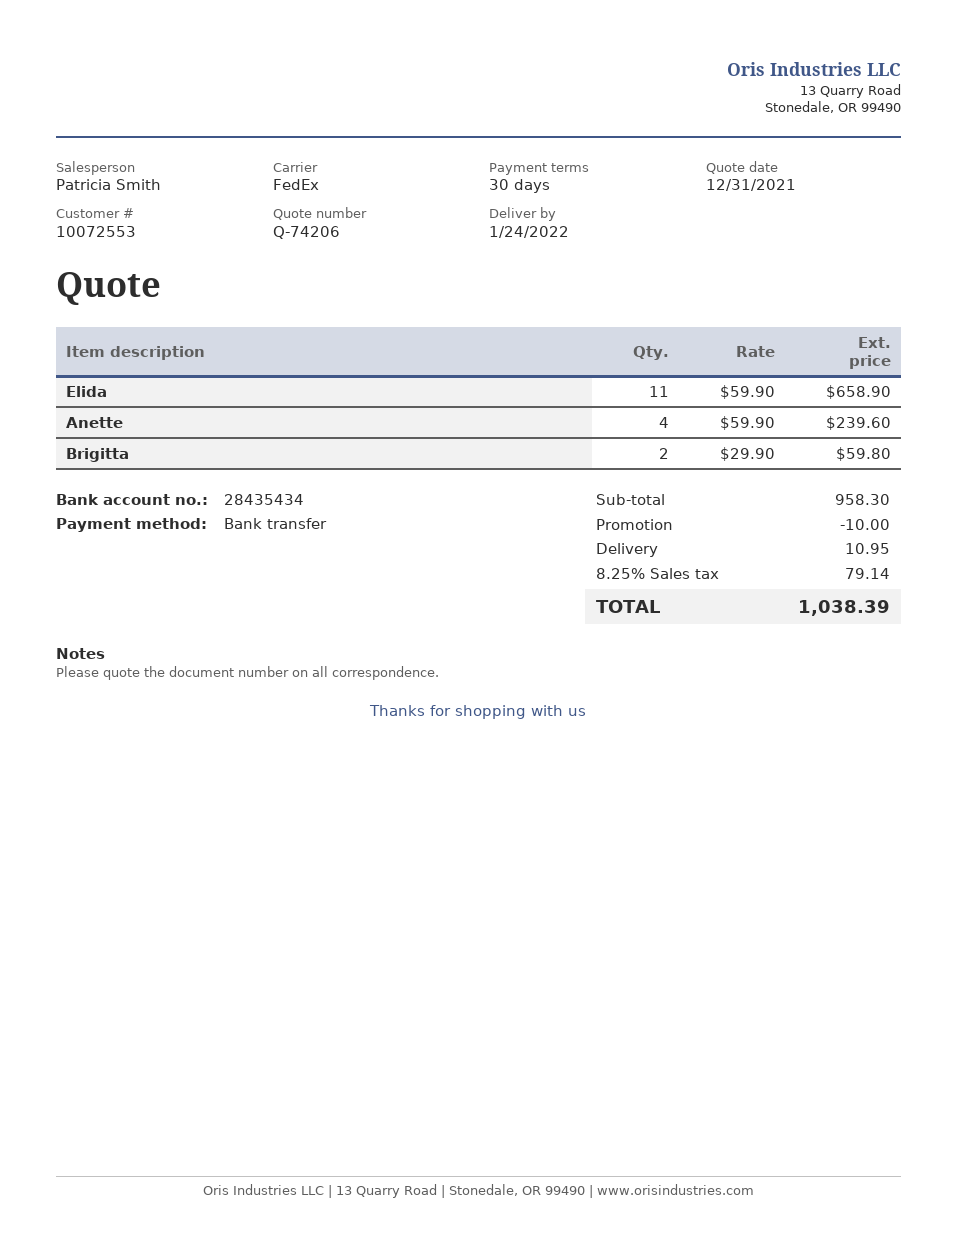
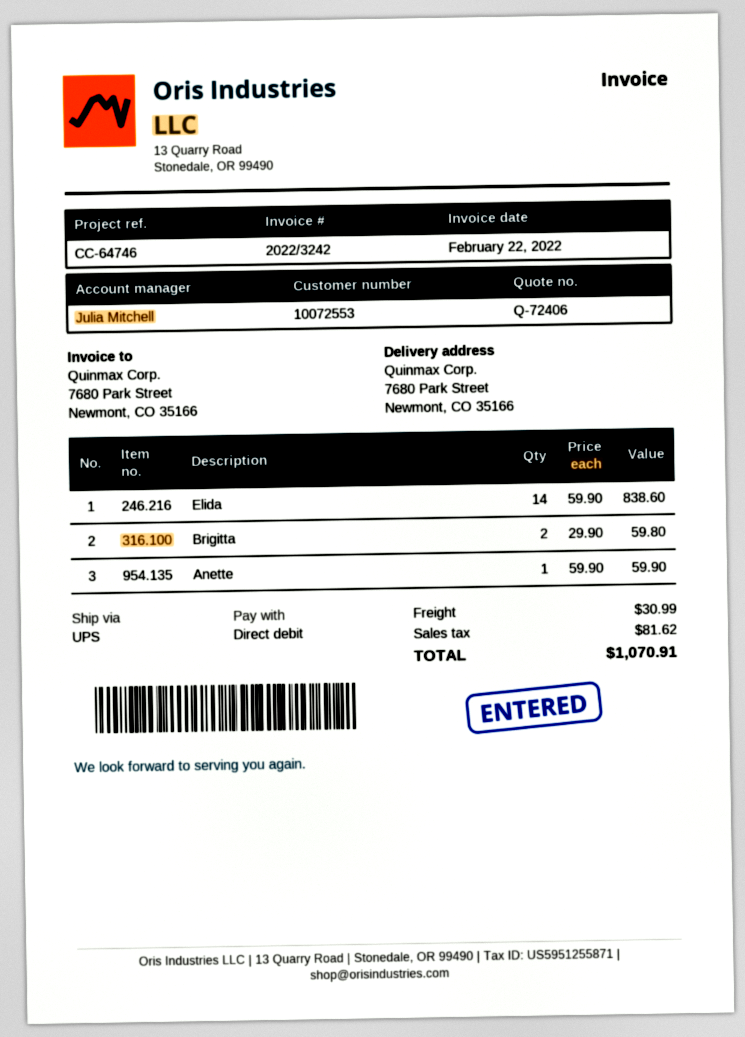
quote number: Q-74206 -> Q-72406
sales rep: Patricia Smith -> Julia Mitchell
payment method: bank transfer -> direct debit
shipping method: FedEx -> UPS
Elida: 11 x 59.90 = 658.90 -> 14 x 59.90 = 838.60
Anette: 4 x 59.90 = 239.60 -> 1 x 59.90 = 59.90
discount: 10.00 -> none
shipping: 10.95 -> 30.99
tax: 79.14 -> 81.62
total: 1038.39 -> 1070.91

